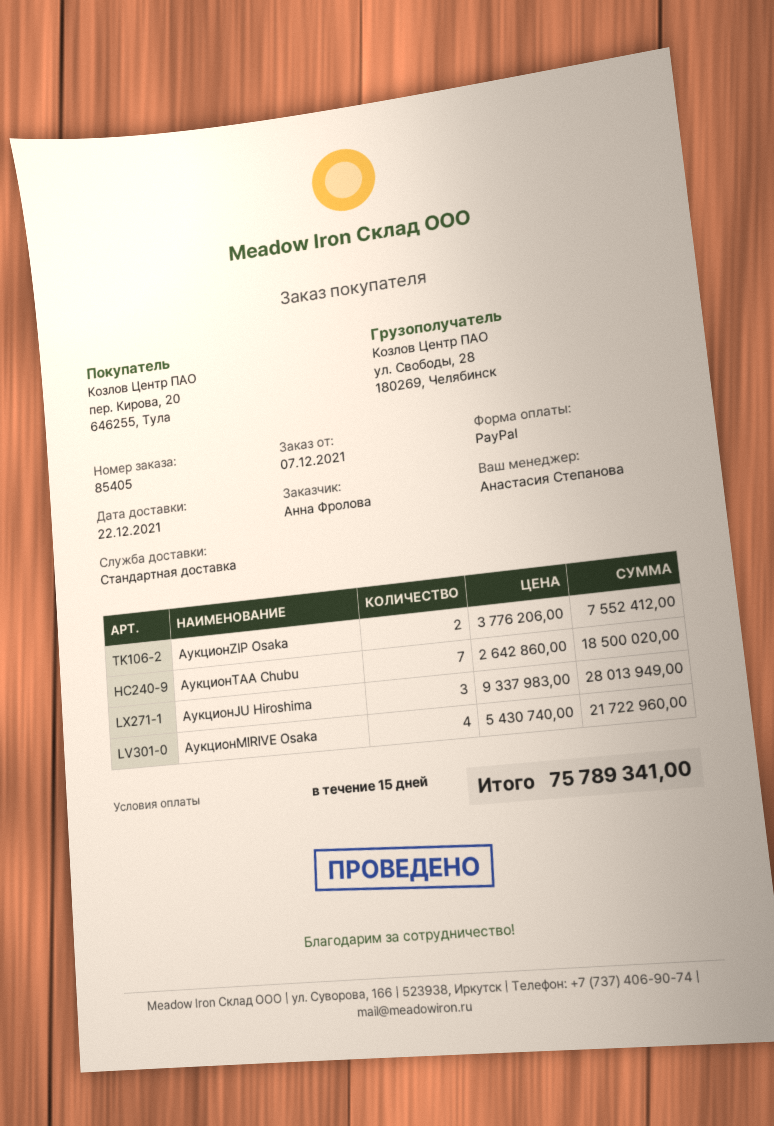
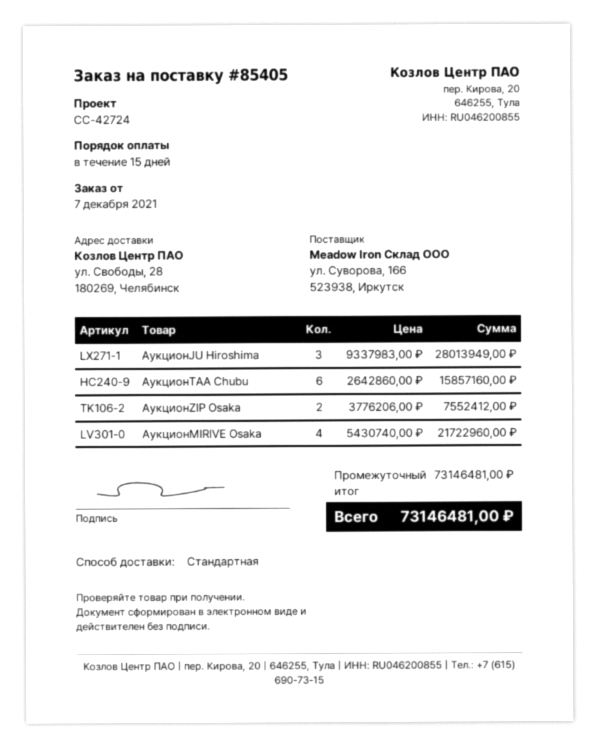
АукционTAA Chubu: 7 x 2642860.00 = 18500020.00 -> 6 x 2642860.00 = 15857160.00
total: 75789341.00 -> 73146481.00

